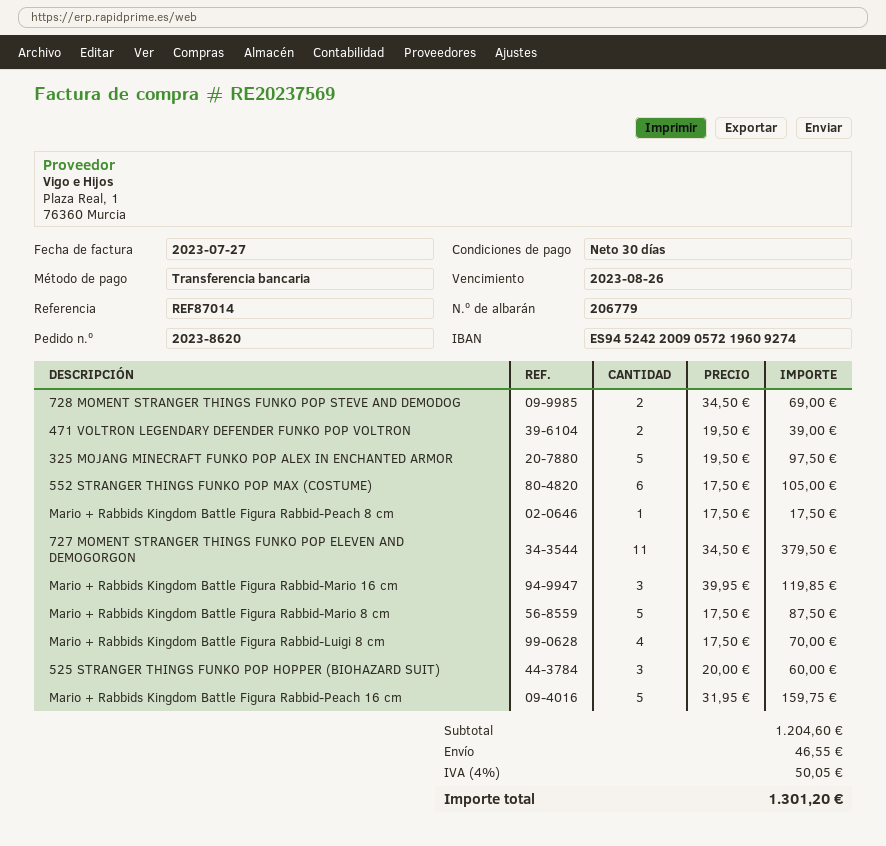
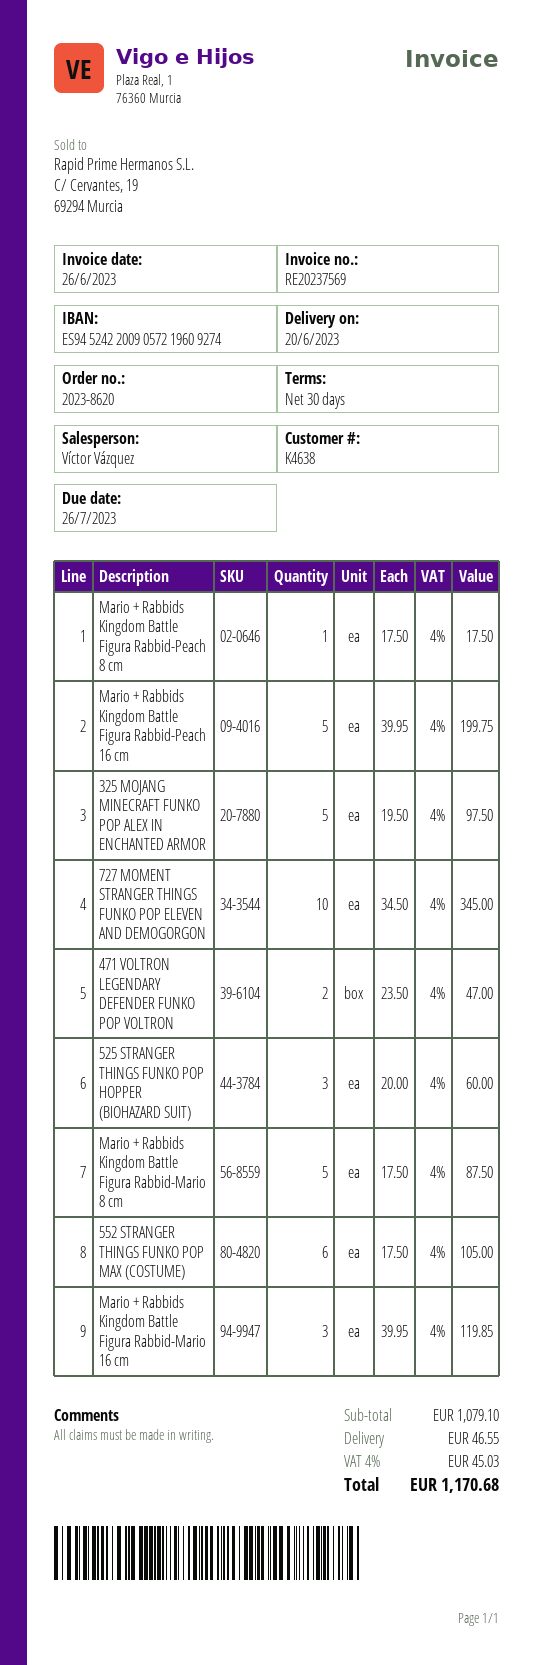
invoice date: 2023-07-27 -> 2023-06-26
due date: 2023-08-26 -> 2023-07-26
728 MOMENT STRANGER THINGS FUNKO POP STEVE AND DEMODOG: 2 x 34.50 = 69.00 -> none
471 VOLTRON LEGENDARY DEFENDER FUNKO POP VOLTRON: 2 x 19.50 = 39.00 -> 2 x 23.50 = 47.00
727 MOMENT STRANGER THINGS FUNKO POP ELEVEN AND DEMOGORGON: 11 x 34.50 = 379.50 -> 10 x 34.50 = 345.00
Mario + Rabbids Kingdom Battle Figura Rabbid-Luigi 8 cm: 4 x 17.50 = 70.00 -> none
Mario + Rabbids Kingdom Battle Figura Rabbid-Peach 16 cm: 5 x 31.95 = 159.75 -> 5 x 39.95 = 199.75
subtotal: 1204.60 -> 1079.10
tax: 4% = 50.05 -> 4% = 45.03
total: 1301.20 -> 1170.68

